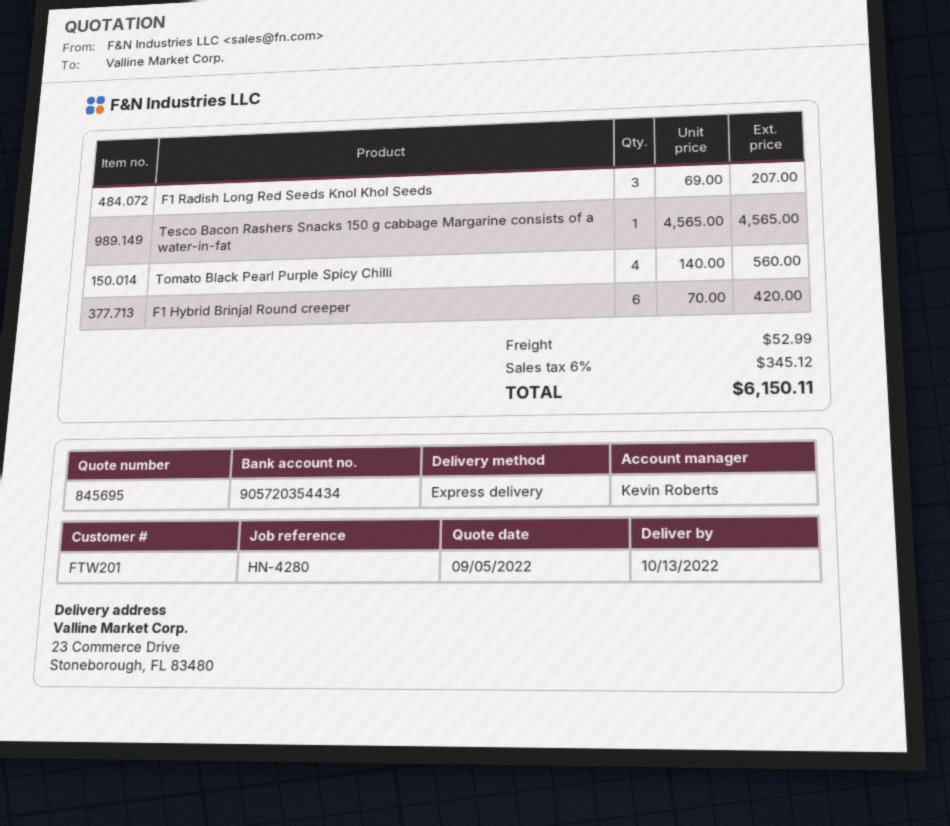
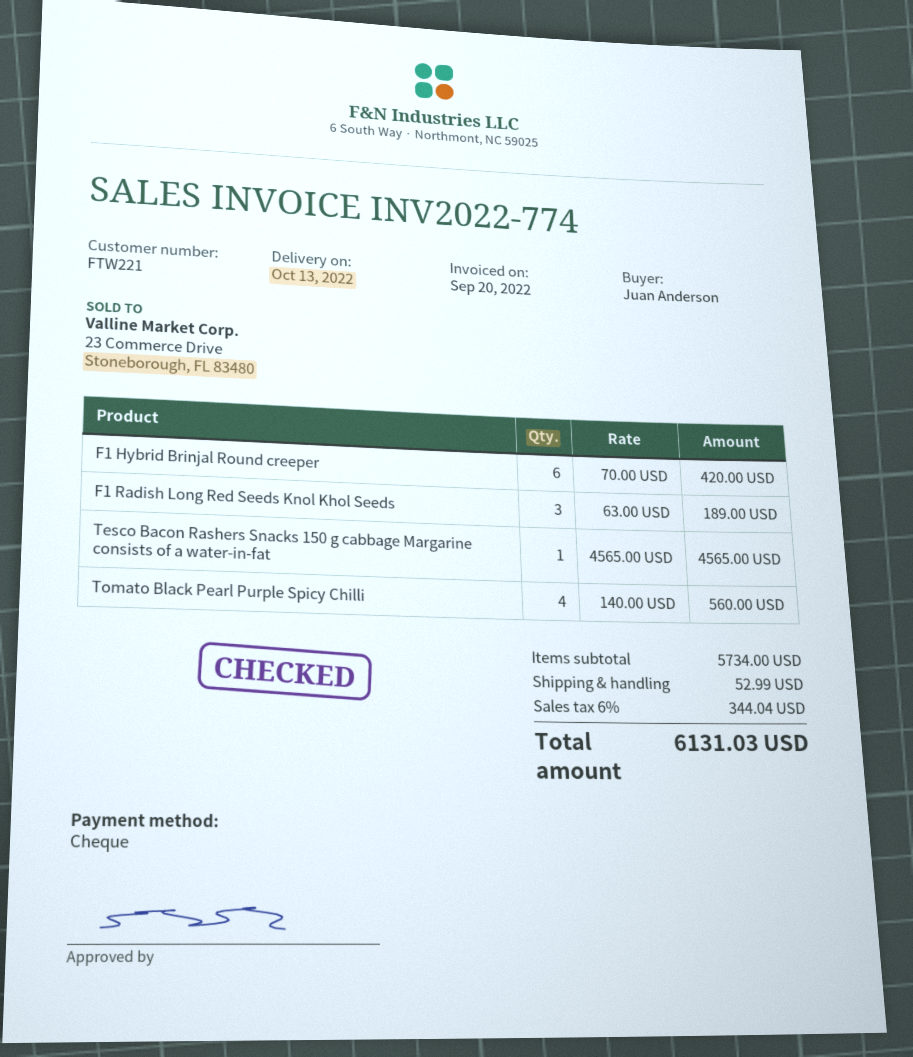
customer number: FTW201 -> FTW221
F1 Radish Long Red Seeds Knol Khol Seeds: 3 x 69.00 = 207.00 -> 3 x 63.00 = 189.00
tax: 6% = 345.12 -> 6% = 344.04
total: 6150.11 -> 6131.03

